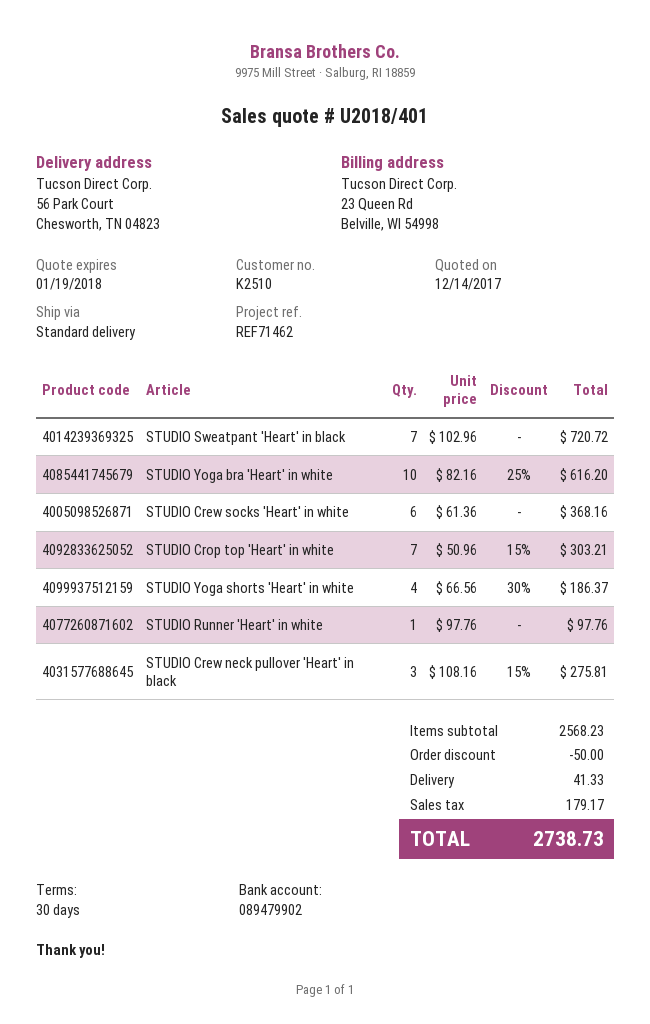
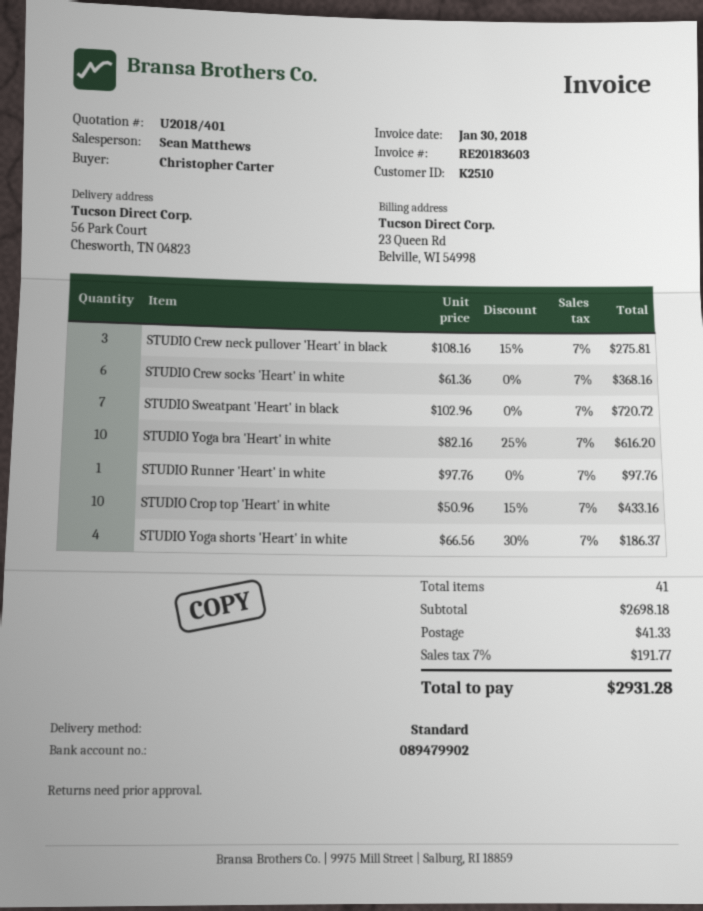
STUDIO Crop top 'Heart' in white: 7 x 50.96 - 15% = 303.21 -> 10 x 50.96 - 15% = 433.16
subtotal: 2568.23 -> 2698.18
discount: 50.00 -> none
tax: 179.17 -> 191.77
total: 2738.73 -> 2931.28

